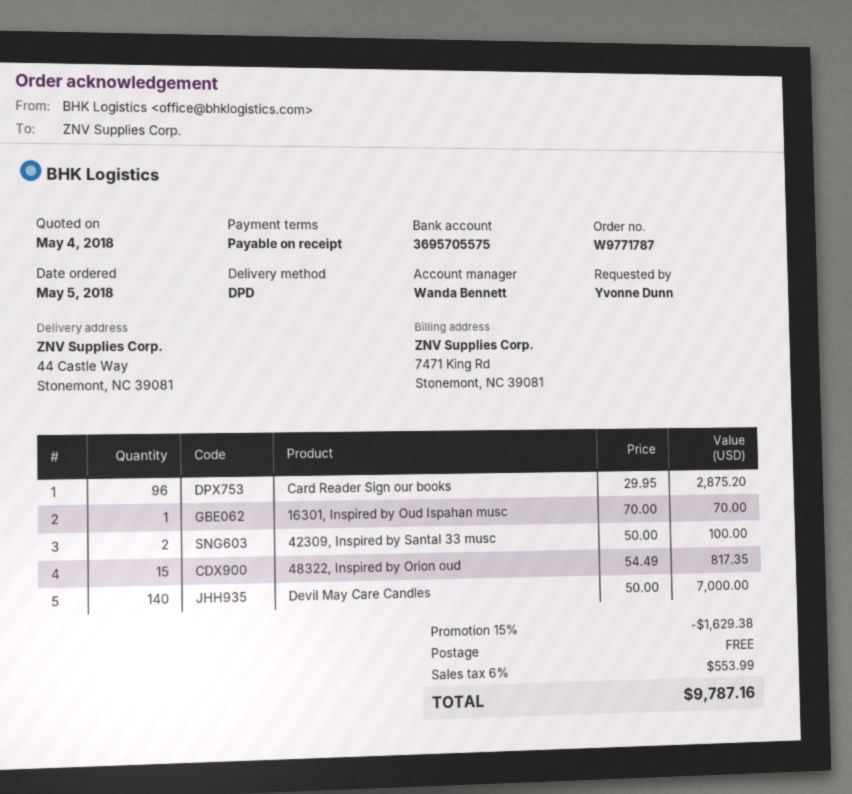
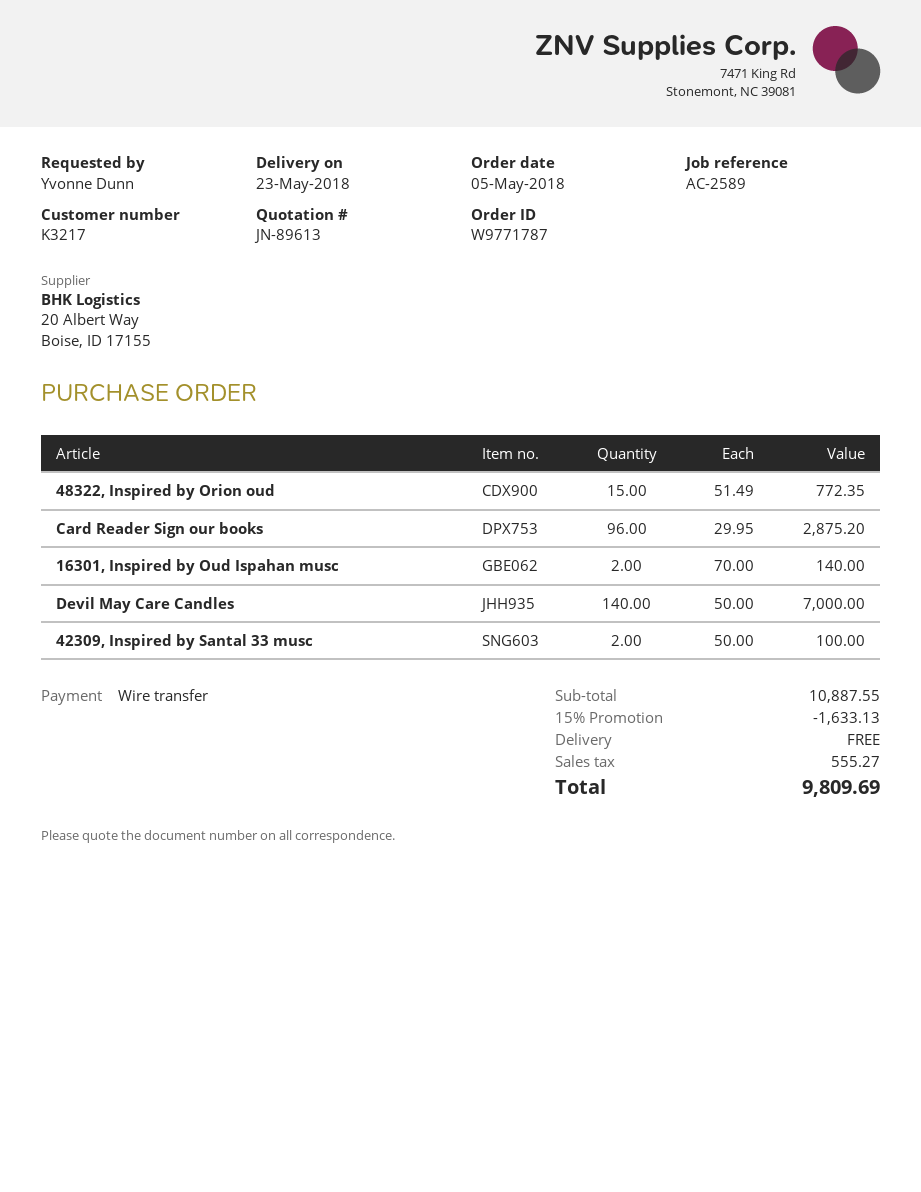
16301, Inspired by Oud Ispahan musc: 1 x 70.00 = 70.00 -> 2 x 70.00 = 140.00
48322, Inspired by Orion oud: 15 x 54.49 = 817.35 -> 15 x 51.49 = 772.35
discount: 15% = 1629.38 -> 15% = 1633.13
tax: 553.99 -> 555.27
total: 9787.16 -> 9809.69

